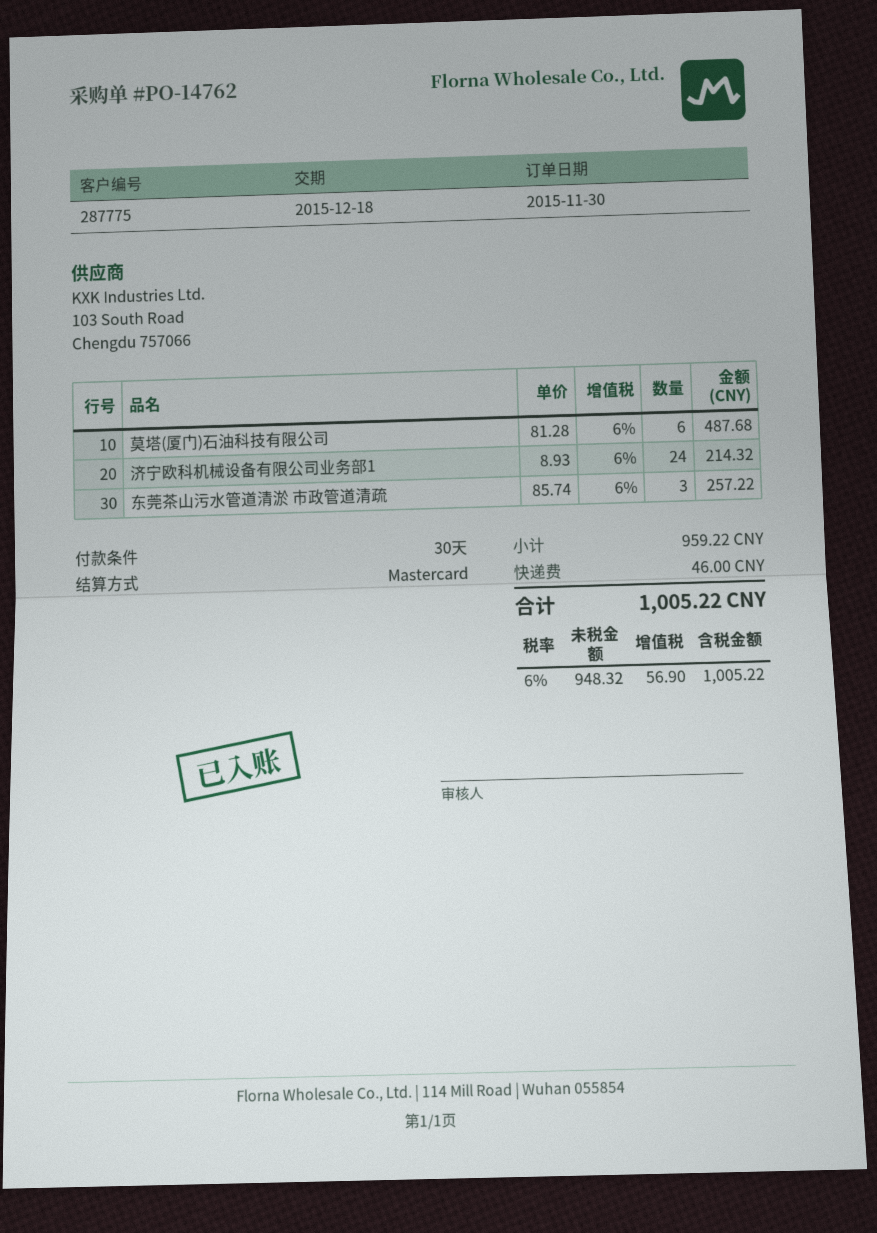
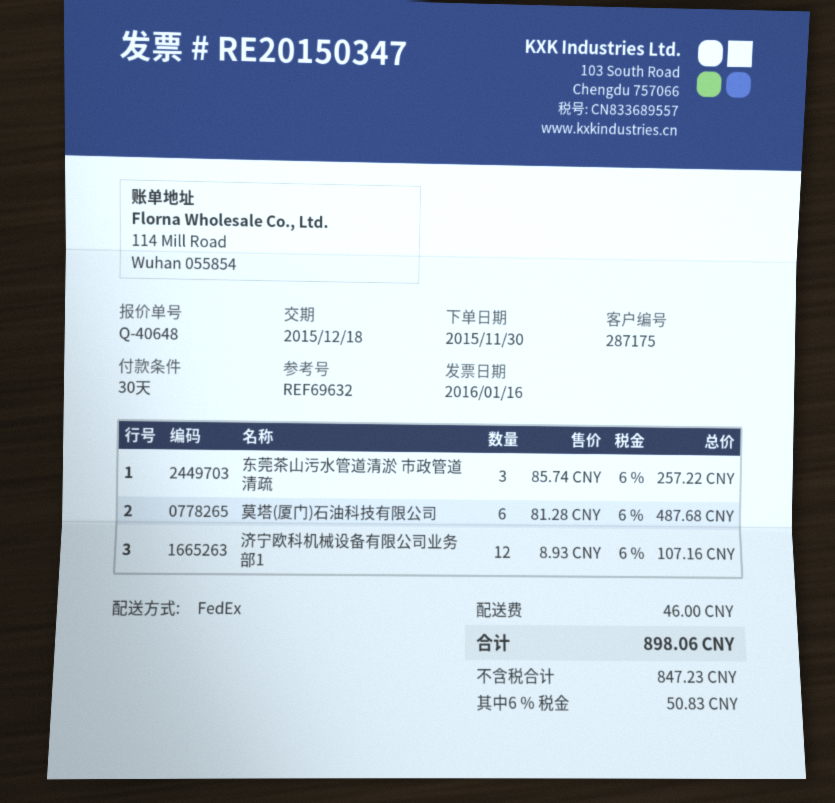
customer number: 287775 -> 287175
济宁欧科机械设备有限公司业务部1: 24 x 8.93 = 214.32 -> 12 x 8.93 = 107.16
net: 948.32 -> 847.23
tax: 6% = 56.90 -> 6% = 50.83
total: 1005.22 -> 898.06

